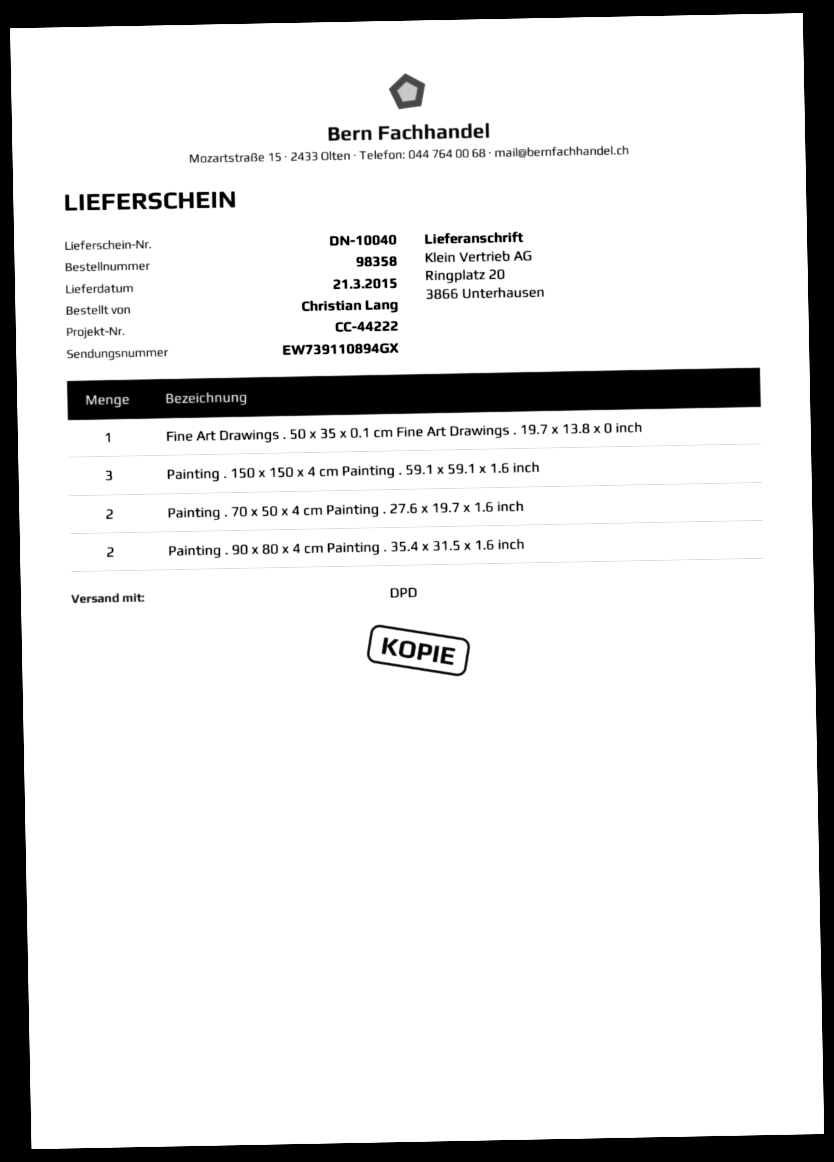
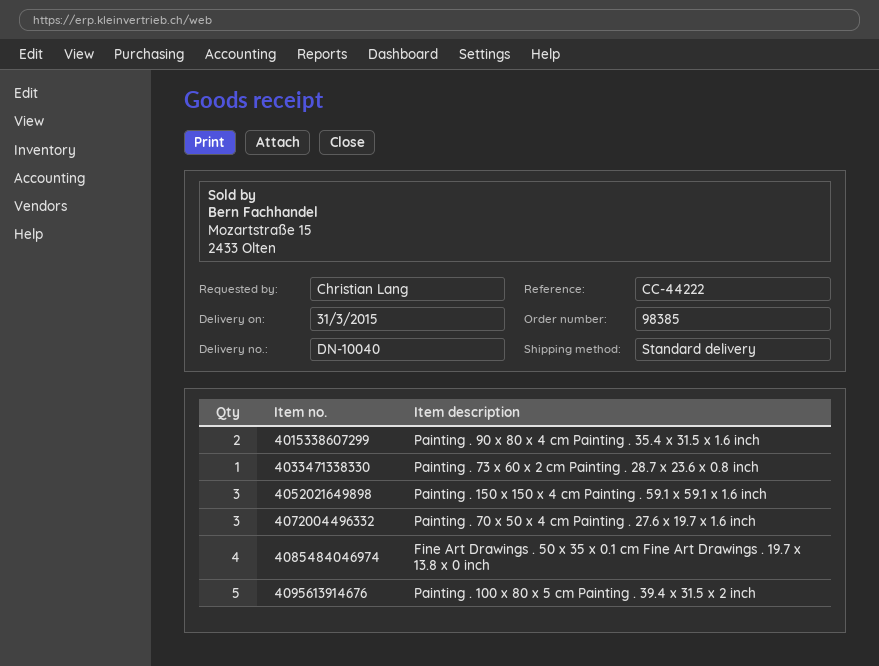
order number: 98358 -> 98385
delivery date: 2015-03-21 -> 2015-03-31
shipping method: DPD -> standard
Fine Art Drawings . 50 x 35 x 0.1 cm Fine Art Drawings . 19.7 x 13.8 x 0 inch: 1 -> 4
Painting . 70 x 50 x 4 cm Painting . 27.6 x 19.7 x 1.6 inch: 2 -> 3
Painting . 73 x 60 x 2 cm Painting . 28.7 x 23.6 x 0.8 inch: none -> 1
Painting . 100 x 80 x 5 cm Painting . 39.4 x 31.5 x 2 inch: none -> 5

